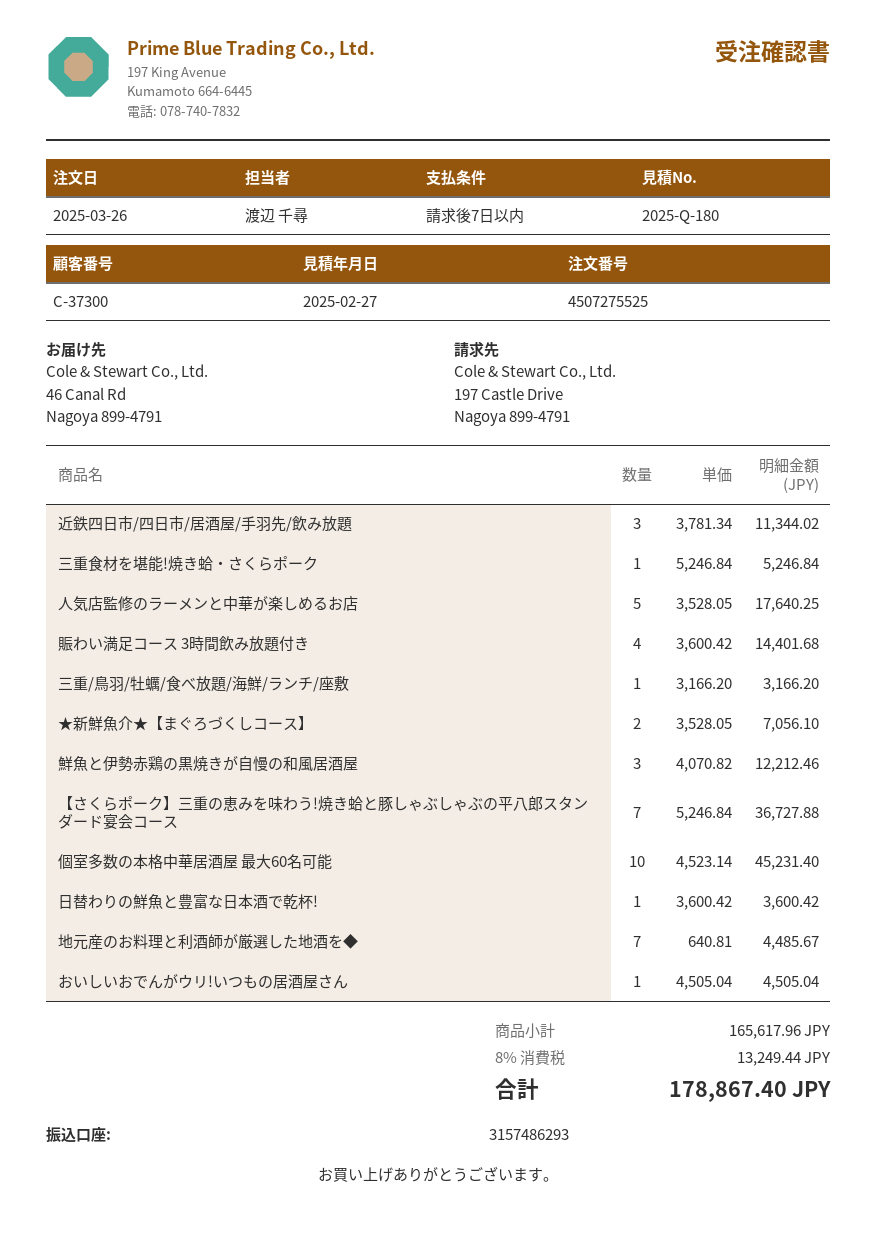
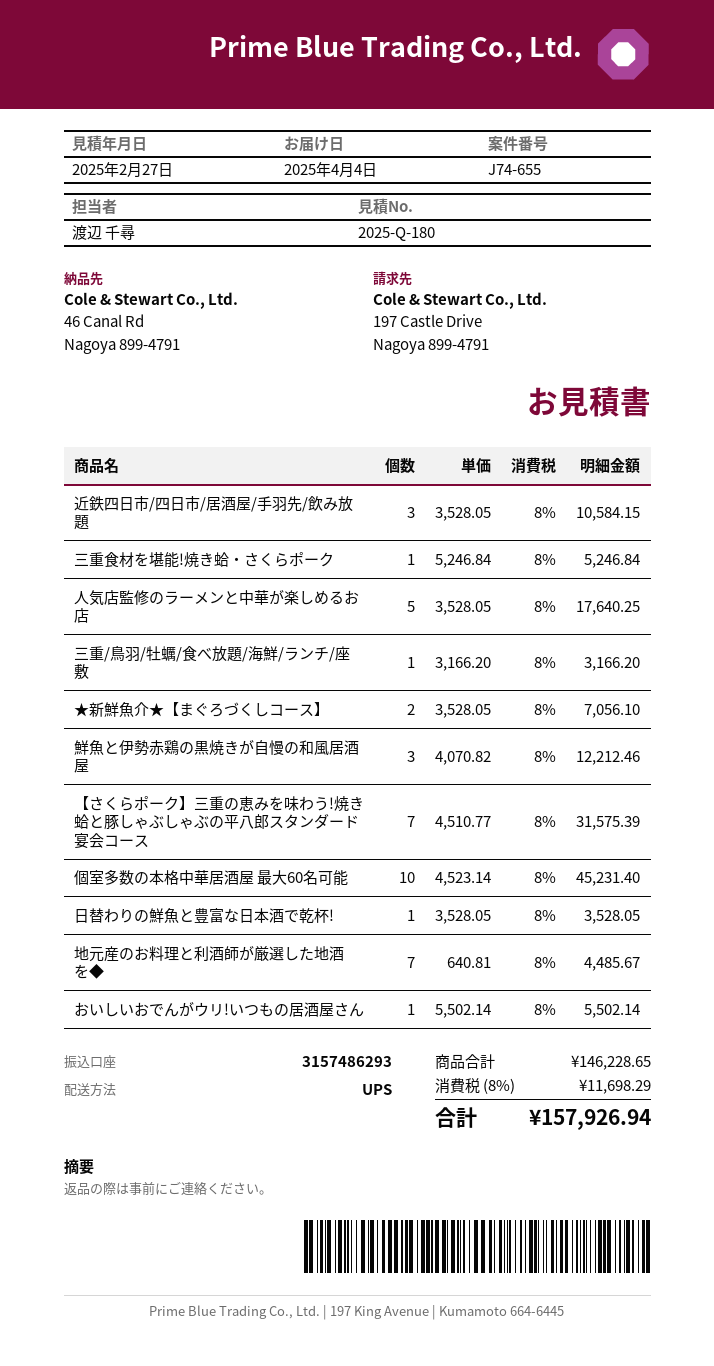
近鉄四日市/四日市/居酒屋/手羽先/飲み放題: 3 x 3781.34 = 11344.02 -> 3 x 3528.05 = 10584.15
賑わい満足コース 3時間飲み放題付き: 4 x 3600.42 = 14401.68 -> none
【さくらポーク】三重の恵みを味わう!焼き蛤と豚しゃぶしゃぶの平八郎スタンダード宴会コース: 7 x 5246.84 = 36727.88 -> 7 x 4510.77 = 31575.39
日替わりの鮮魚と豊富な日本酒で乾杯!: 1 x 3600.42 = 3600.42 -> 1 x 3528.05 = 3528.05
おいしいおでんがウリ!いつもの居酒屋さん: 1 x 4505.04 = 4505.04 -> 1 x 5502.14 = 5502.14
subtotal: 165617.96 -> 146228.65
tax: 8% = 13249.44 -> 8% = 11698.29
total: 178867.40 -> 157926.94

